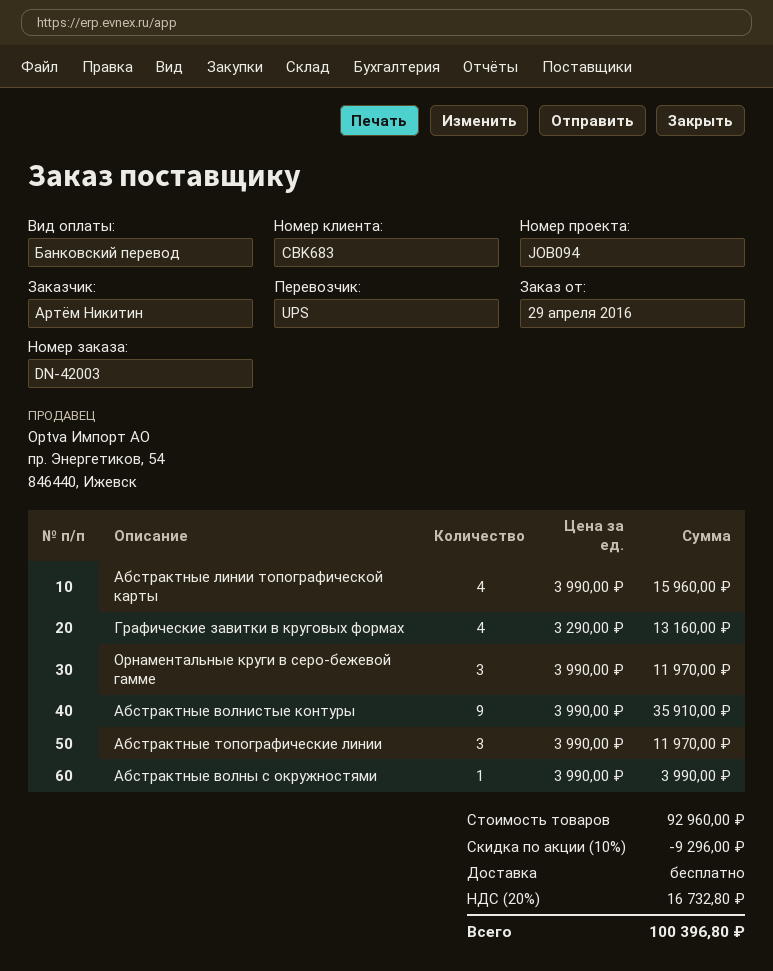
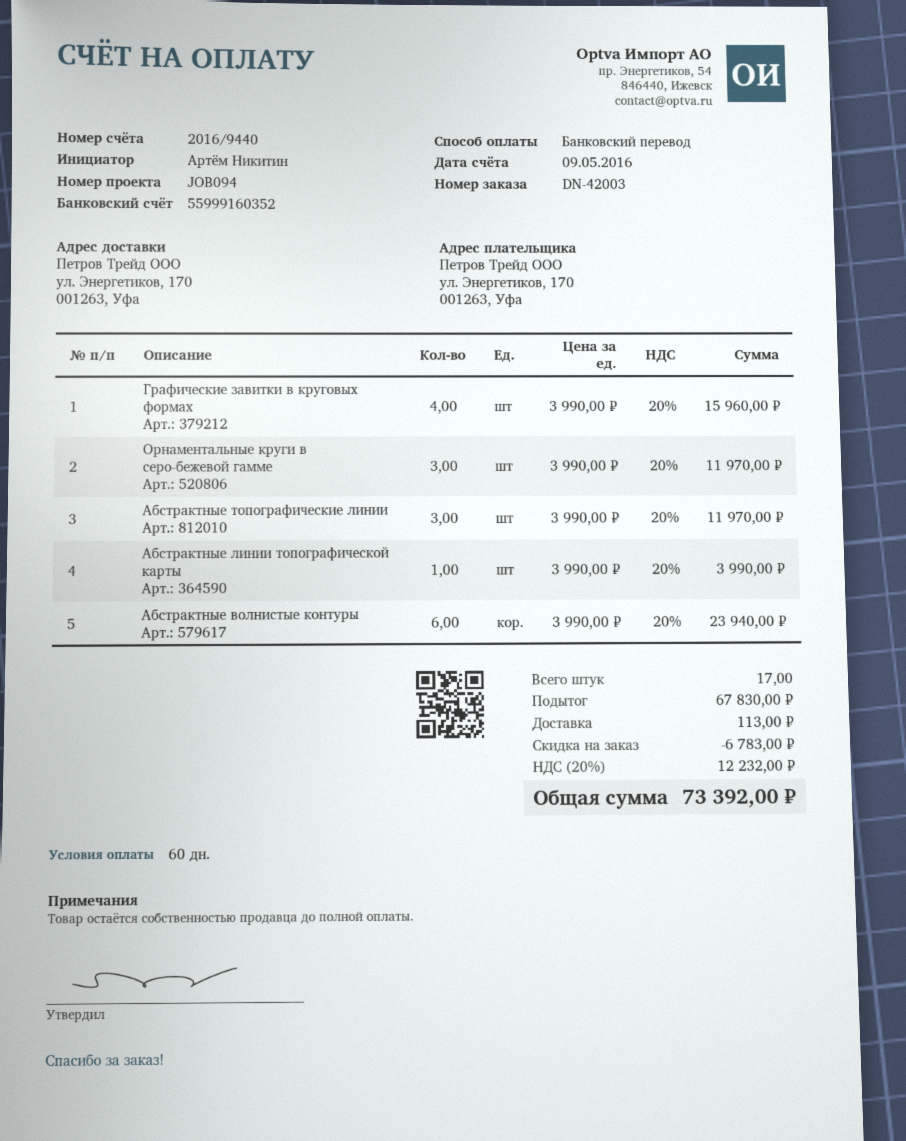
Абстрактные линии топографической карты: 4 x 3990.00 = 15960.00 -> 1 x 3990.00 = 3990.00
Графические завитки в круговых формах: 4 x 3290.00 = 13160.00 -> 4 x 3990.00 = 15960.00
Абстрактные волнистые контуры: 9 x 3990.00 = 35910.00 -> 6 x 3990.00 = 23940.00
Абстрактные волны с окружностями: 1 x 3990.00 = 3990.00 -> none
subtotal: 92960.00 -> 67830.00
discount: 9296.00 -> 6783.00
shipping: 0.00 -> 113.00
tax: 20% = 16732.80 -> 20% = 12232.00
total: 100396.80 -> 73392.00

